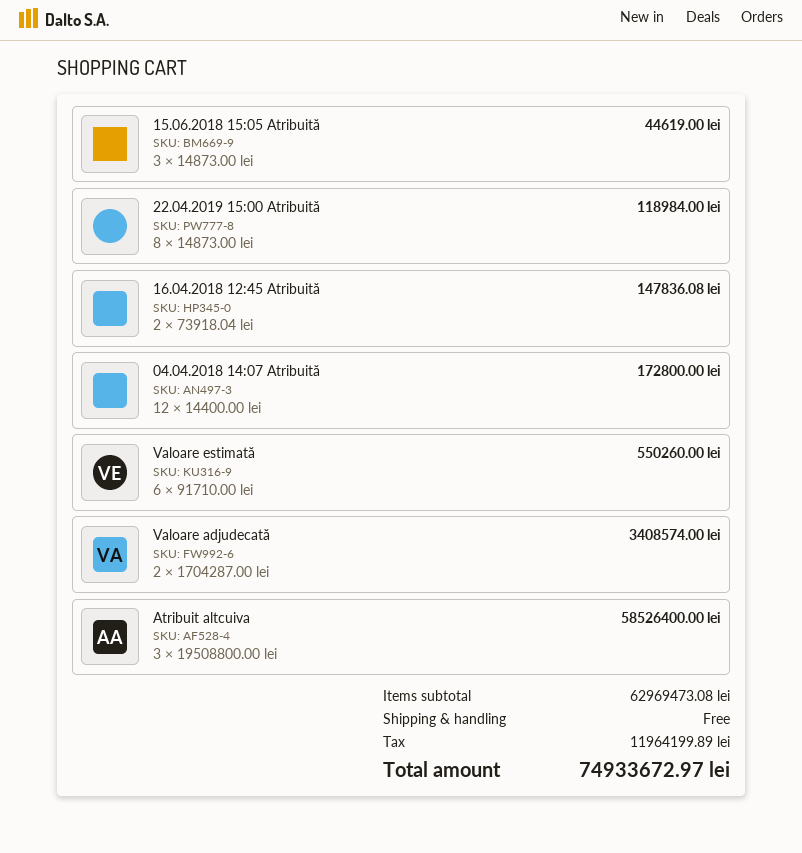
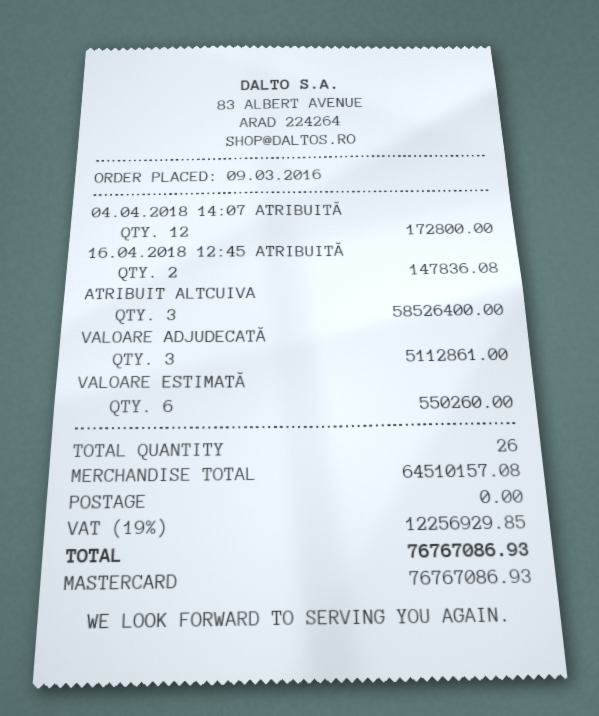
15.06.2018 15:05 Atribuită: 3 for 44619.00 -> none
22.04.2019 15:00 Atribuită: 8 for 118984.00 -> none
Valoare adjudecată: 2 for 3408574.00 -> 3 for 5112861.00
subtotal: 62969473.08 -> 64510157.08
tax: 11964199.89 -> 12256929.85
total: 74933672.97 -> 76767086.93

